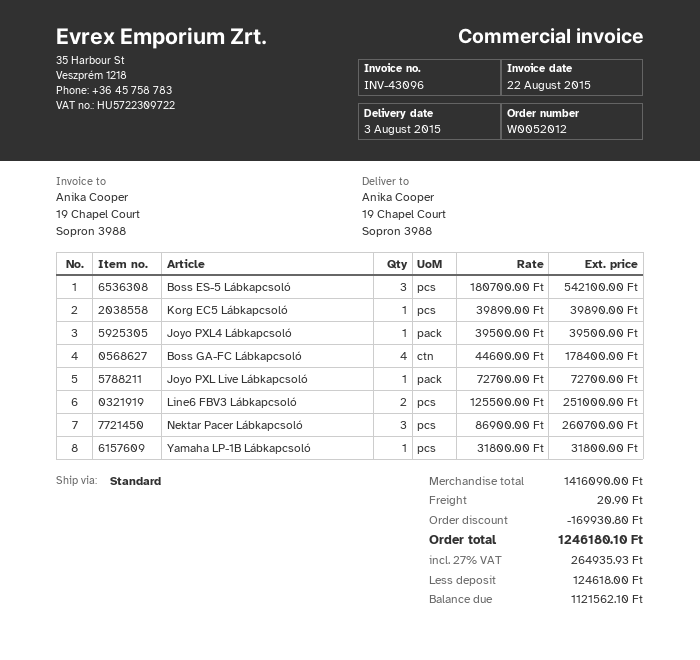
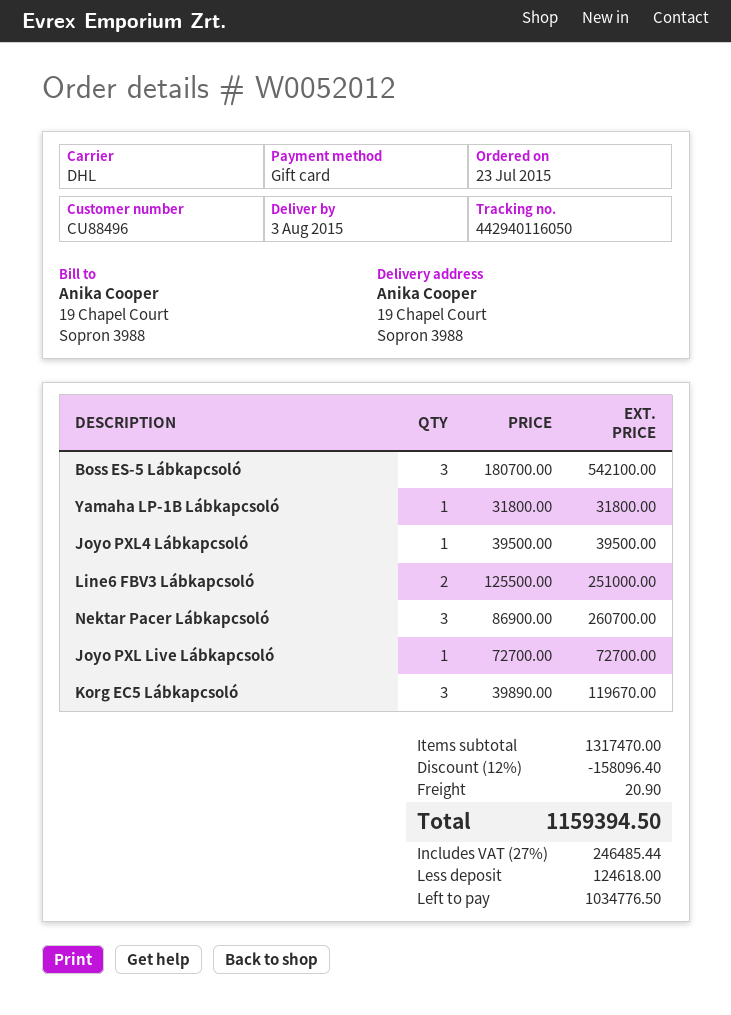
shipping method: standard -> DHL
Korg EC5 Lábkapcsoló: 1 x 39890.00 = 39890.00 -> 3 x 39890.00 = 119670.00
Boss GA-FC Lábkapcsoló: 4 x 44600.00 = 178400.00 -> none
subtotal: 1416090.00 -> 1317470.00
discount: 169930.80 -> 158096.40
tax: 27% = 264935.93 -> 27% = 246485.44
total: 1246180.10 -> 1159394.50
balance: 1121562.10 -> 1034776.50

